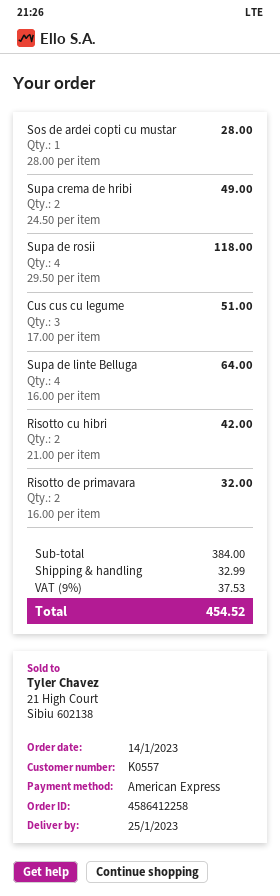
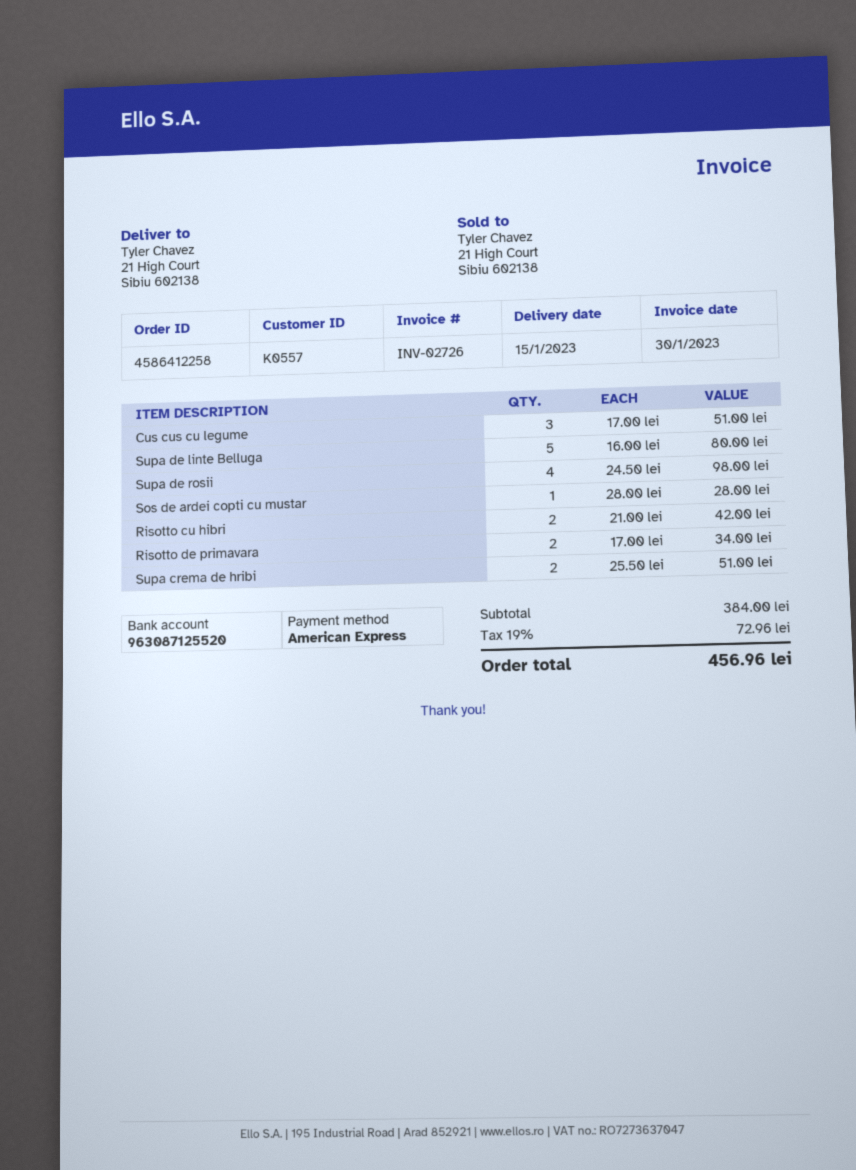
delivery date: 2023-01-25 -> 2023-01-15
Supa crema de hribi: 2 x 24.50 = 49.00 -> 2 x 25.50 = 51.00
Supa de rosii: 4 x 29.50 = 118.00 -> 4 x 24.50 = 98.00
Supa de linte Belluga: 4 x 16.00 = 64.00 -> 5 x 16.00 = 80.00
Risotto de primavara: 2 x 16.00 = 32.00 -> 2 x 17.00 = 34.00
shipping: 32.99 -> none
tax: 9% = 37.53 -> 19% = 72.96
total: 454.52 -> 456.96

